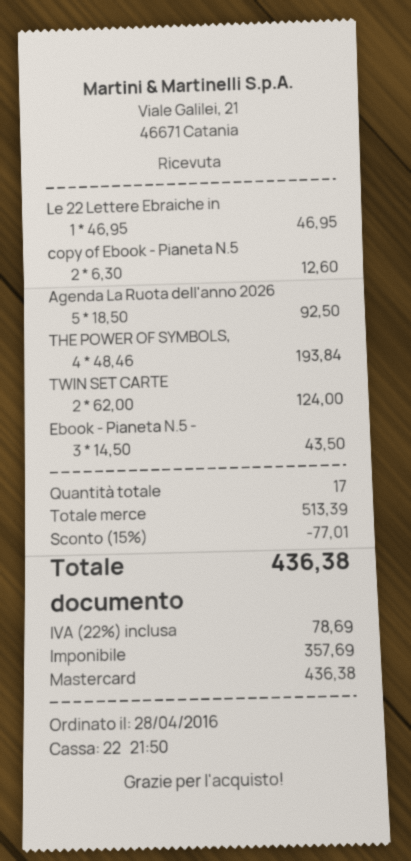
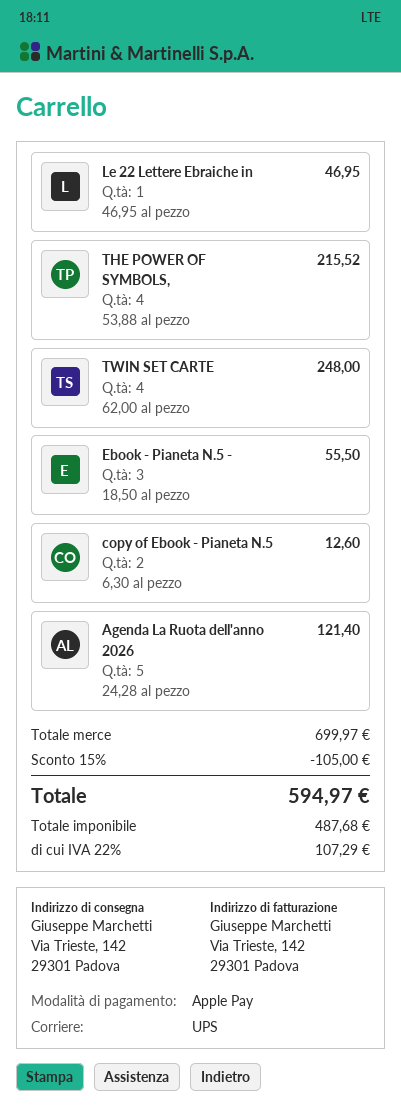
payment method: Mastercard -> Apple Pay
Agenda La Ruota dell'anno 2026: 5 x 18.50 = 92.50 -> 5 x 24.28 = 121.40
THE POWER OF SYMBOLS,: 4 x 48.46 = 193.84 -> 4 x 53.88 = 215.52
TWIN SET CARTE: 2 x 62.00 = 124.00 -> 4 x 62.00 = 248.00
Ebook - Pianeta N.5 -: 3 x 14.50 = 43.50 -> 3 x 18.50 = 55.50
subtotal: 513.39 -> 699.97
discount: 15% = 77.01 -> 15% = 105.00
net: 357.69 -> 487.68
tax: 22% = 78.69 -> 22% = 107.29
total: 436.38 -> 594.97

